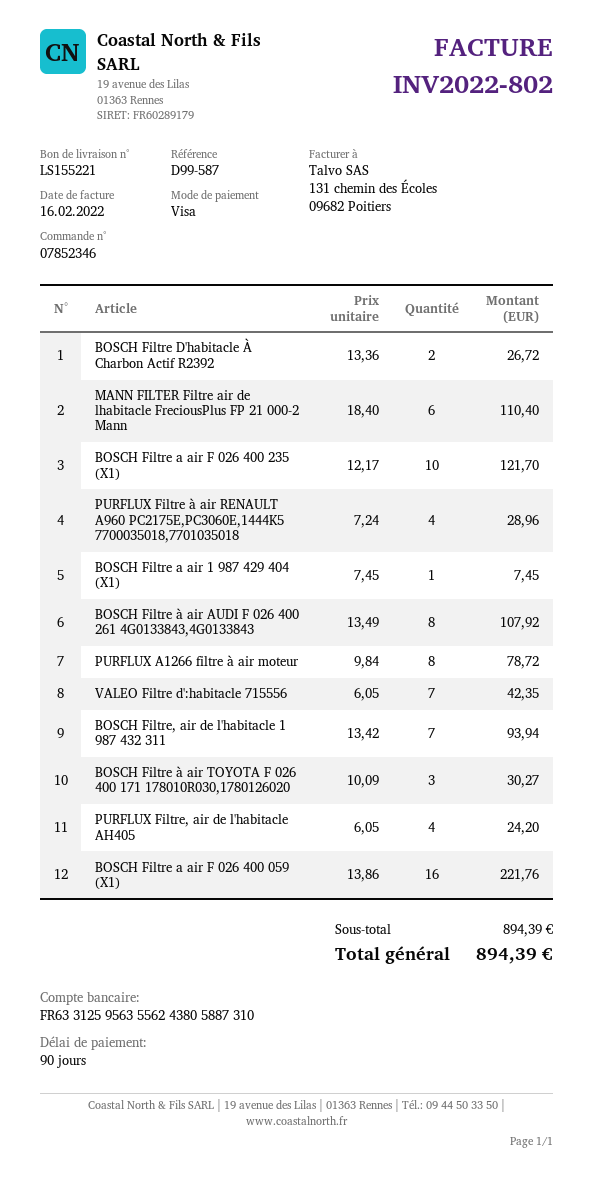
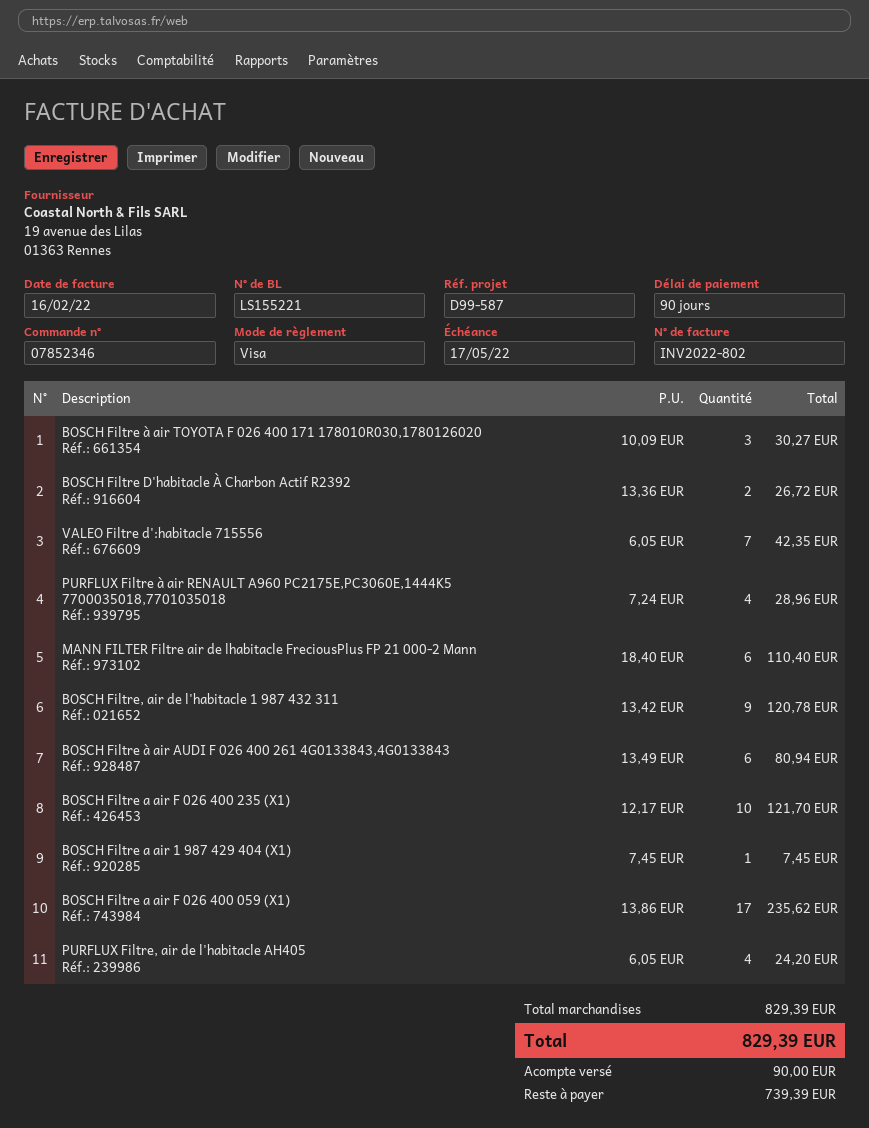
BOSCH Filtre à air AUDI F 026 400 261 4G0133843,4G0133843: 8 x 13.49 = 107.92 -> 6 x 13.49 = 80.94
PURFLUX A1266 filtre à air moteur: 8 x 9.84 = 78.72 -> none
BOSCH Filtre, air de l'habitacle 1 987 432 311: 7 x 13.42 = 93.94 -> 9 x 13.42 = 120.78
BOSCH Filtre a air F 026 400 059 (X1): 16 x 13.86 = 221.76 -> 17 x 13.86 = 235.62
subtotal: 894.39 -> 829.39
total: 894.39 -> 829.39

